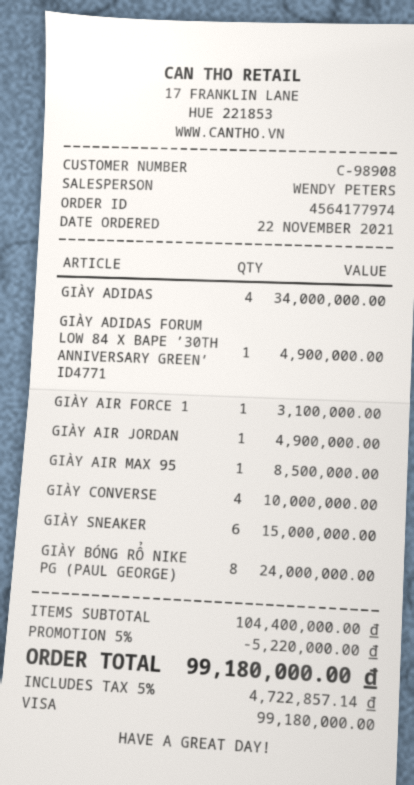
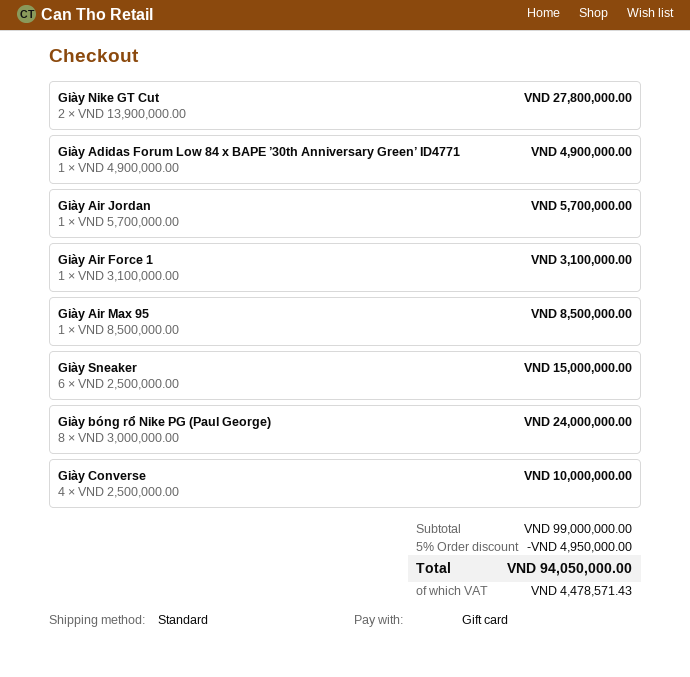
payment method: Visa -> gift card
GIÀY ADIDAS: 4 for 34000000.00 -> none
GIÀY AIR JORDAN: 1 for 4900000.00 -> 1 for 5700000.00
Giày Nike GT Cut: none -> 2 for 27800000.00
subtotal: 104400000.00 -> 99000000.00
discount: 5% = 5220000.00 -> 5% = 4950000.00
tax: 4722857.14 -> 4478571.43
total: 99180000.00 -> 94050000.00

